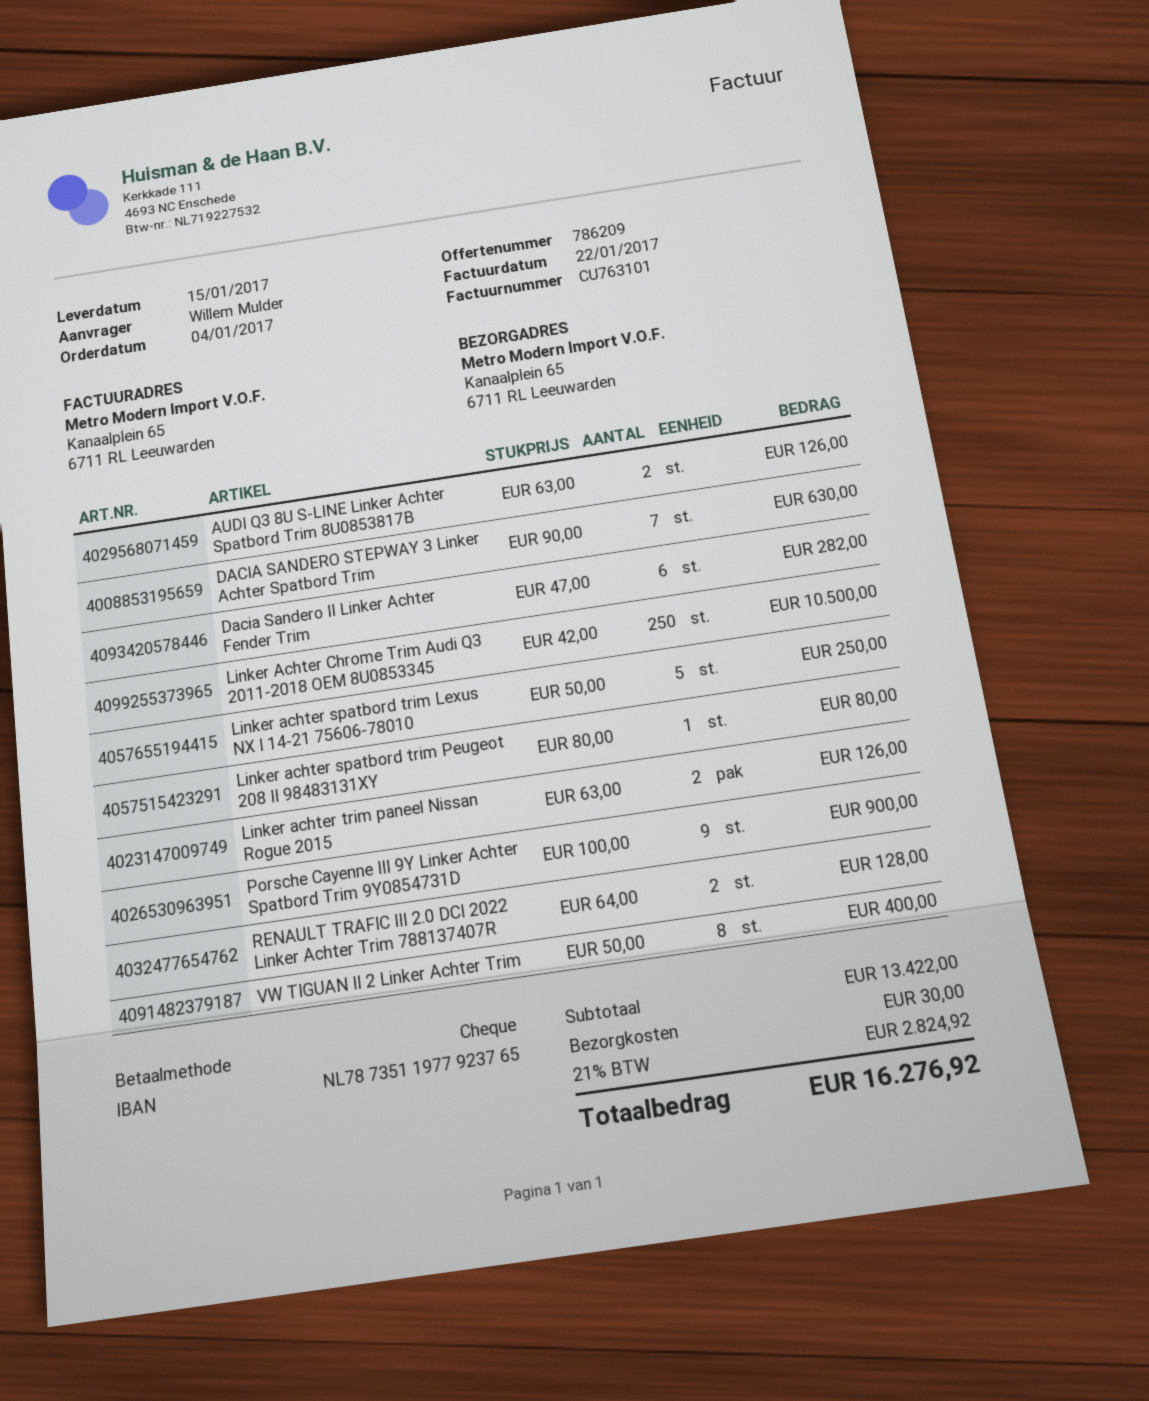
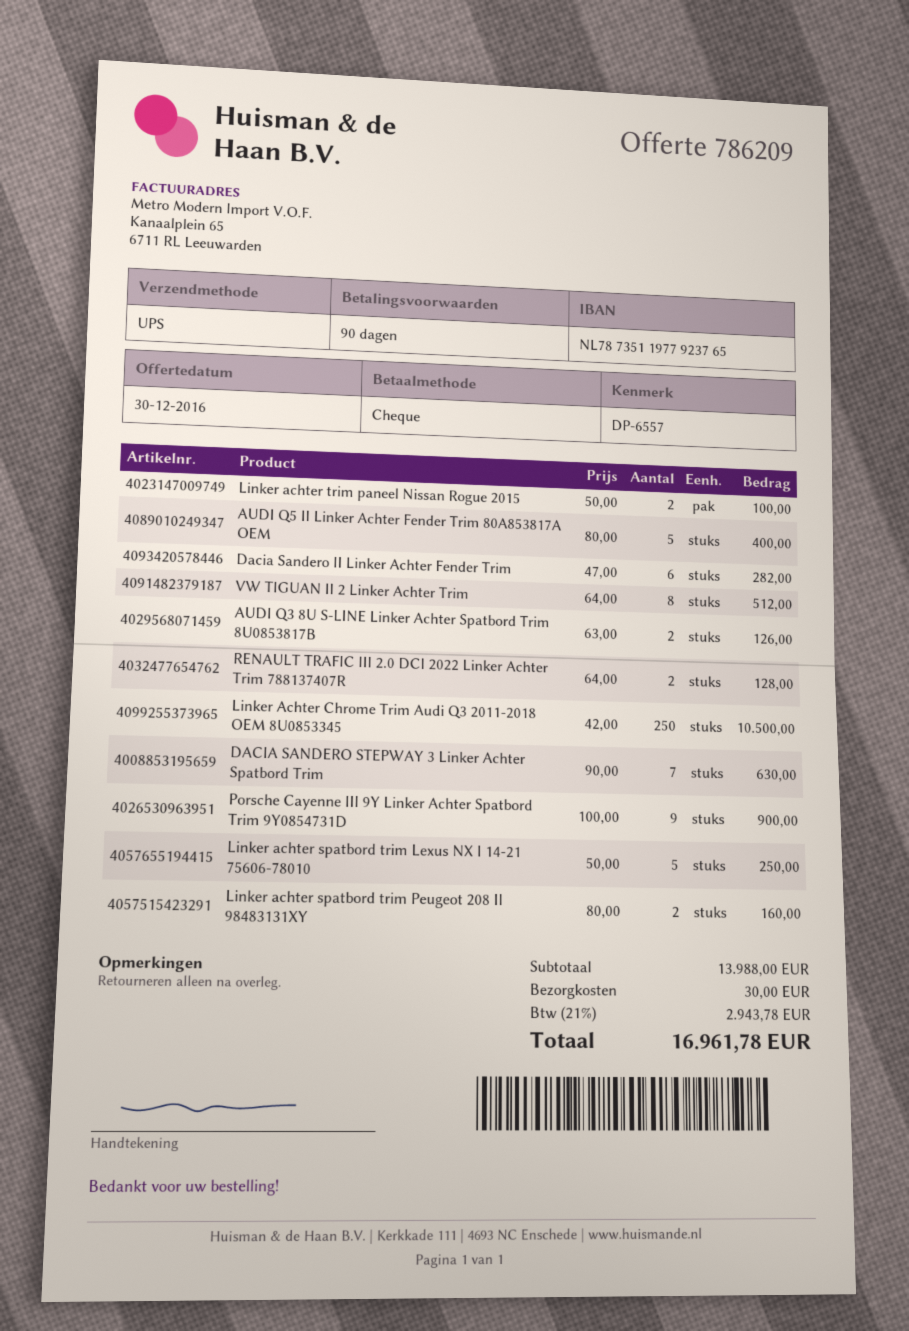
Linker achter spatbord trim Peugeot 208 II 98483131XY: 1 x 80.00 = 80.00 -> 2 x 80.00 = 160.00
Linker achter trim paneel Nissan Rogue 2015: 2 x 63.00 = 126.00 -> 2 x 50.00 = 100.00
VW TIGUAN II 2 Linker Achter Trim: 8 x 50.00 = 400.00 -> 8 x 64.00 = 512.00
AUDI Q5 II Linker Achter Fender Trim 80A853817A OEM: none -> 5 x 80.00 = 400.00
subtotal: 13422.00 -> 13988.00
tax: 21% = 2824.92 -> 21% = 2943.78
total: 16276.92 -> 16961.78

